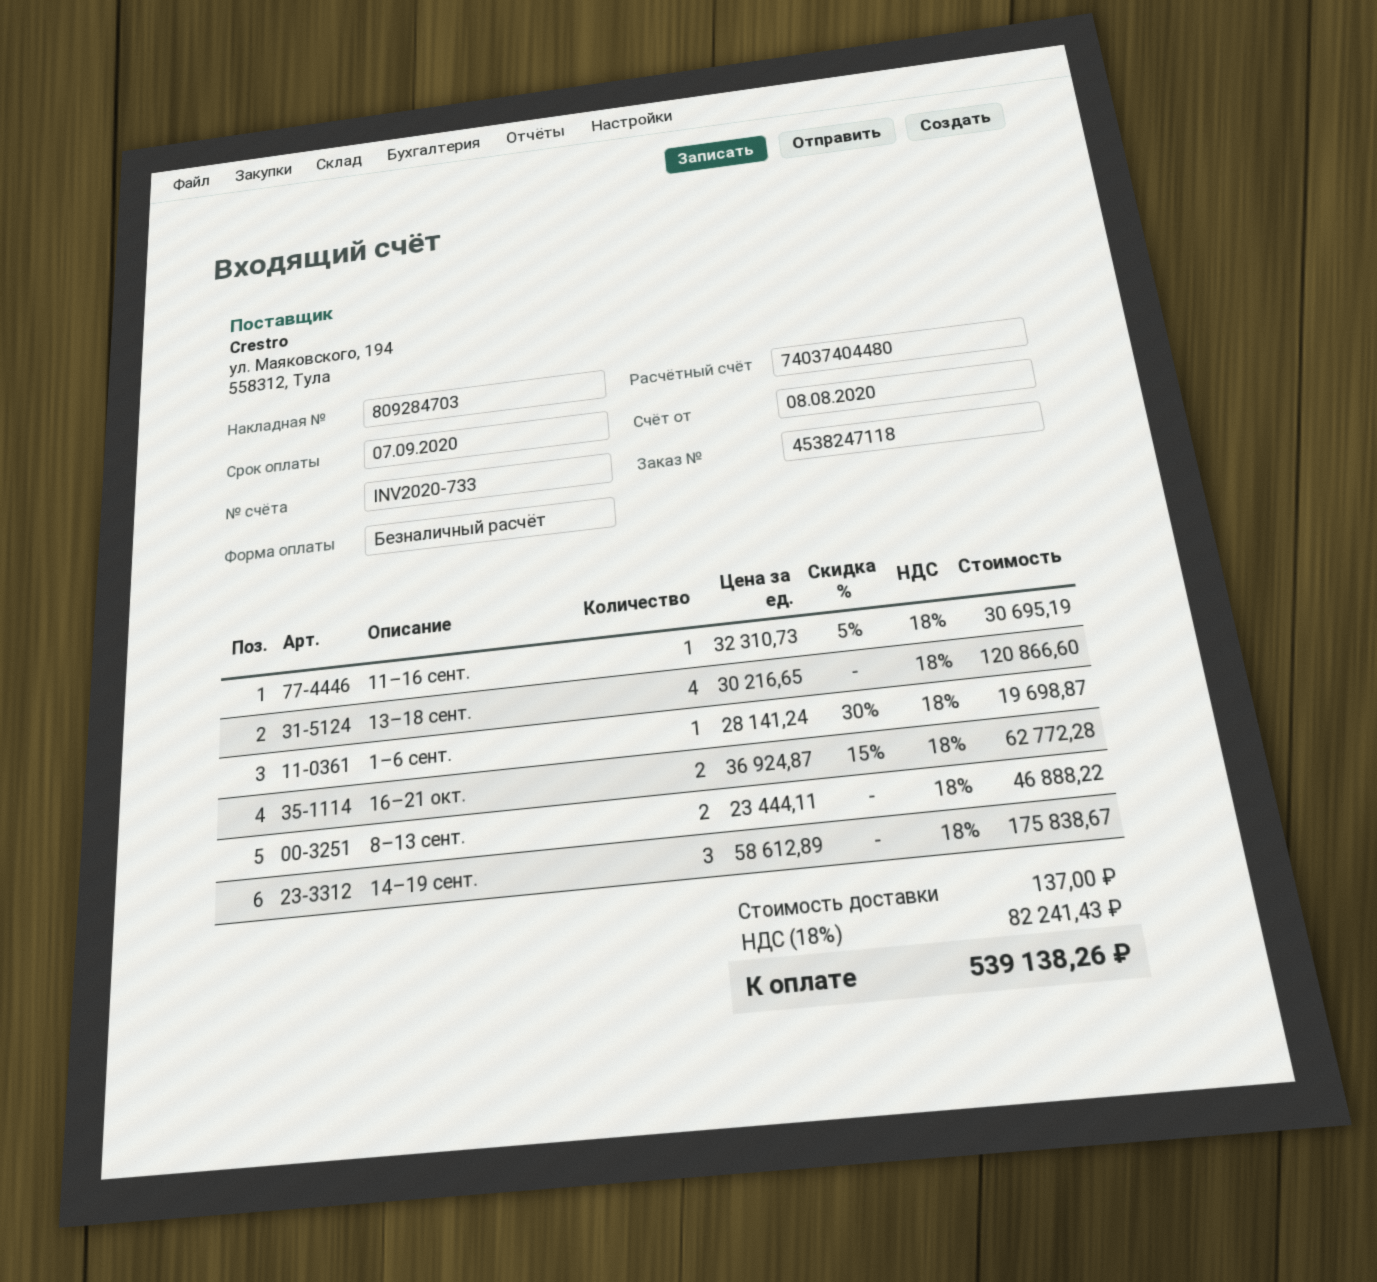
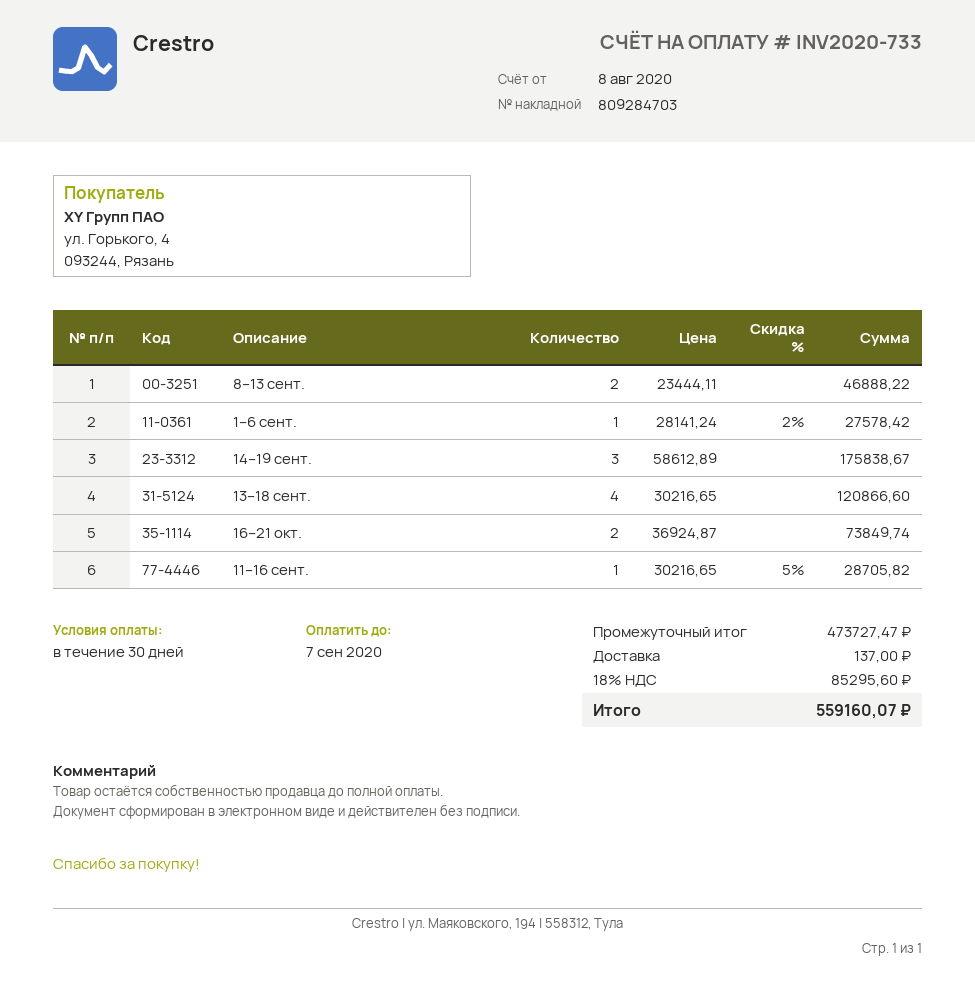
11–16 сент.: 1 x 32310.73 - 5% = 30695.19 -> 1 x 30216.65 - 5% = 28705.82
1–6 сент.: 1 x 28141.24 - 30% = 19698.87 -> 1 x 28141.24 - 2% = 27578.42
16–21 окт.: 2 x 36924.87 - 15% = 62772.28 -> 2 x 36924.87 = 73849.74
tax: 18% = 82241.43 -> 18% = 85295.60
total: 539138.26 -> 559160.07

